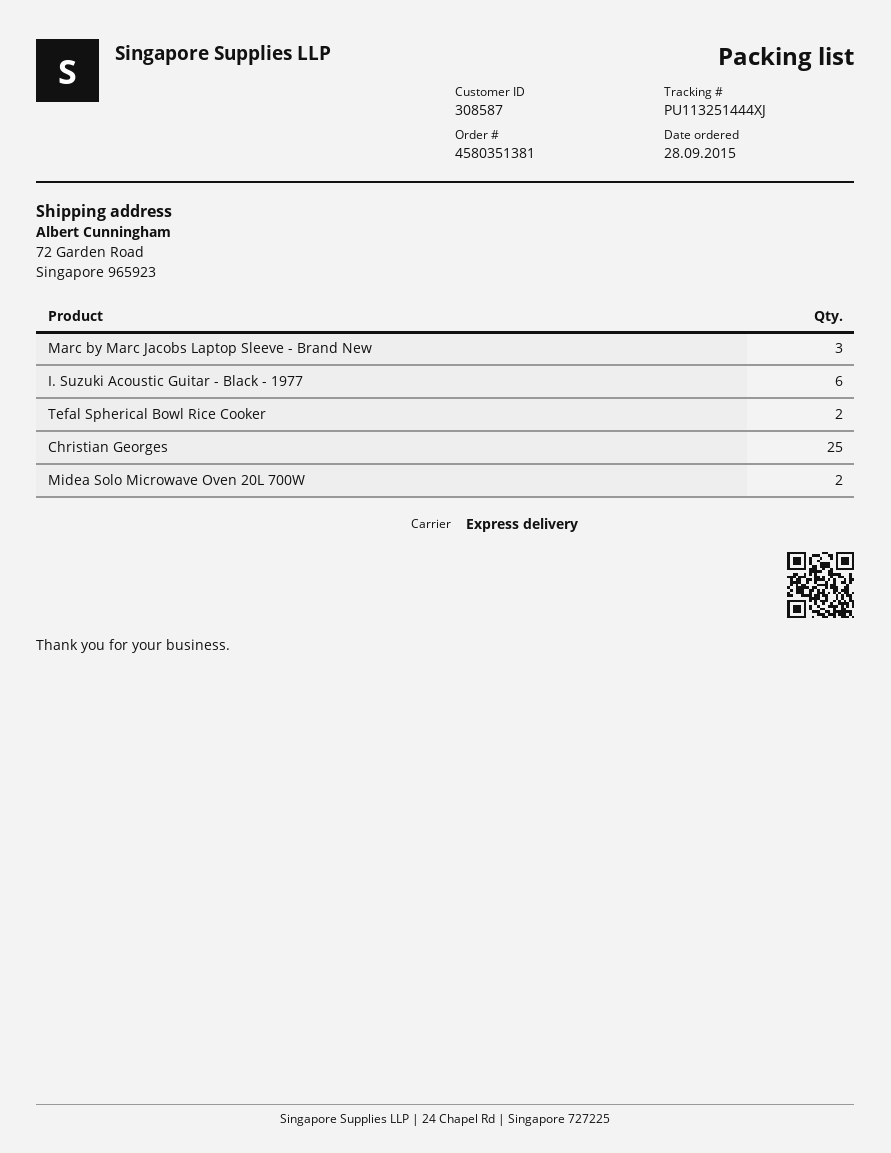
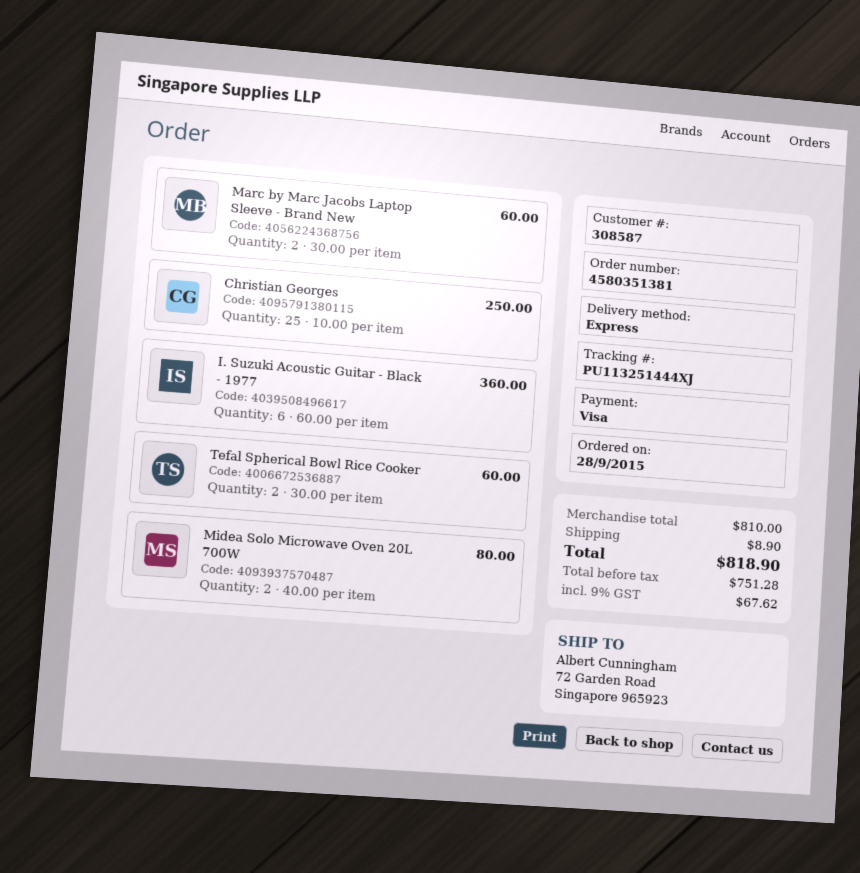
Marc by Marc Jacobs Laptop Sleeve - Brand New: 3 -> 2

